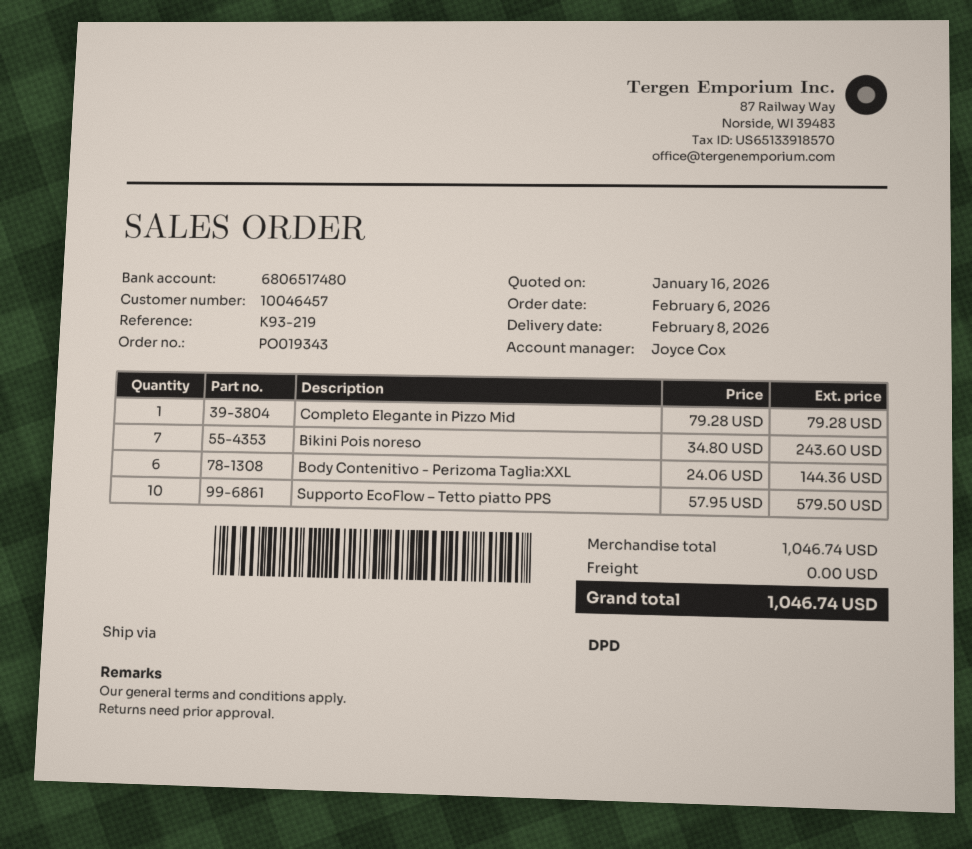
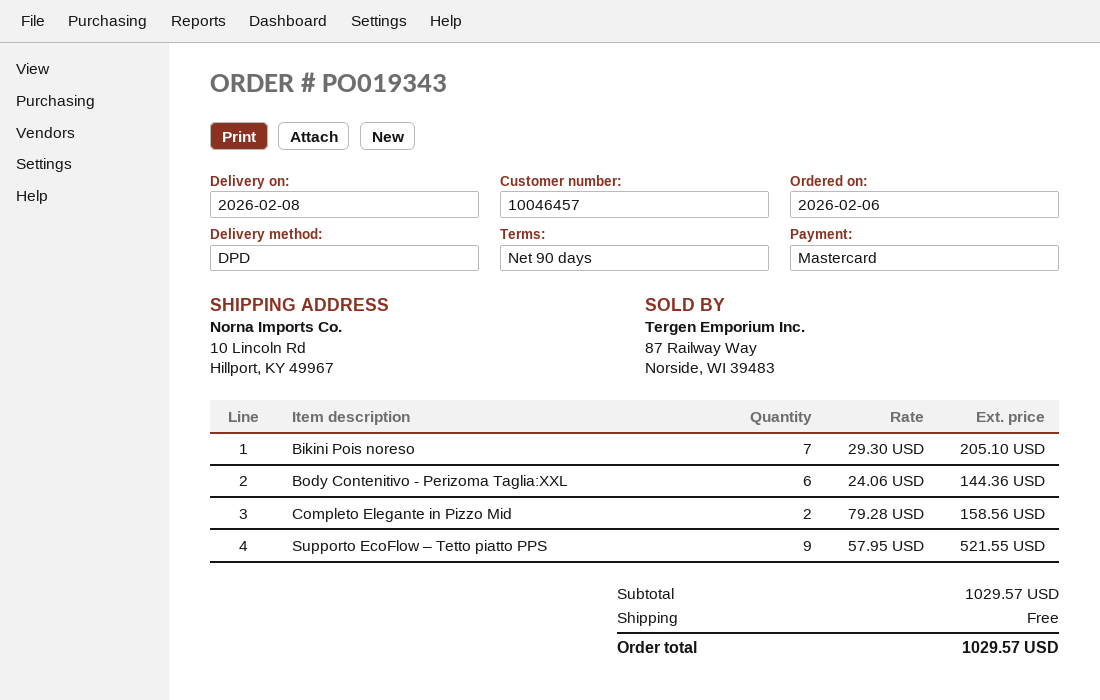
Completo Elegante in Pizzo Mid: 1 x 79.28 = 79.28 -> 2 x 79.28 = 158.56
Bikini Pois noreso: 7 x 34.80 = 243.60 -> 7 x 29.30 = 205.10
Supporto EcoFlow – Tetto piatto PPS: 10 x 57.95 = 579.50 -> 9 x 57.95 = 521.55
subtotal: 1046.74 -> 1029.57
total: 1046.74 -> 1029.57

